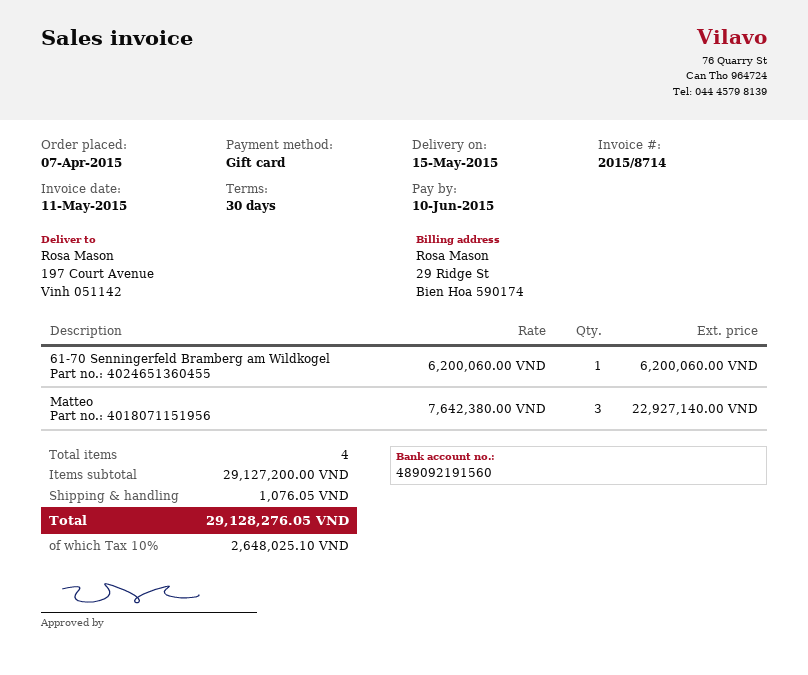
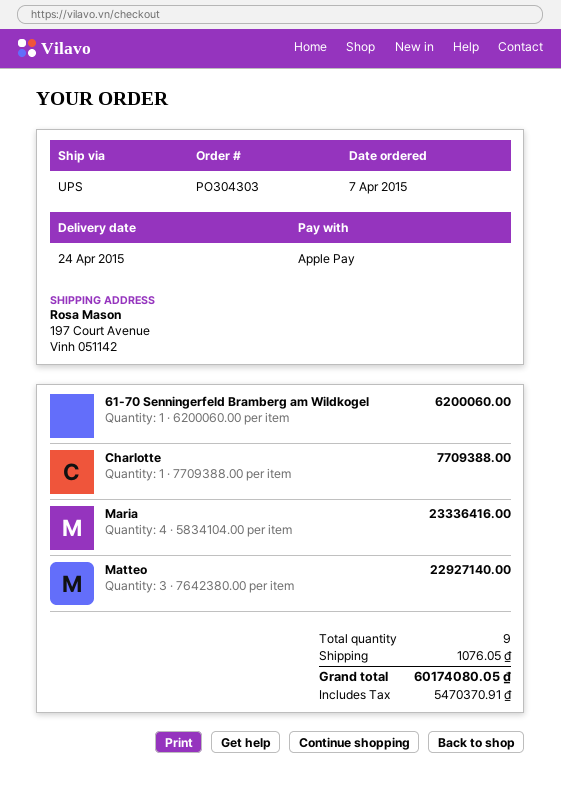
delivery date: 2015-05-15 -> 2015-04-24
payment method: gift card -> Apple Pay
Charlotte: none -> 1 x 7709388.00 = 7709388.00
Maria: none -> 4 x 5834104.00 = 23336416.00
total quantity: 4 -> 9
tax: 2648025.10 -> 5470370.91
total: 29128276.05 -> 60174080.05

